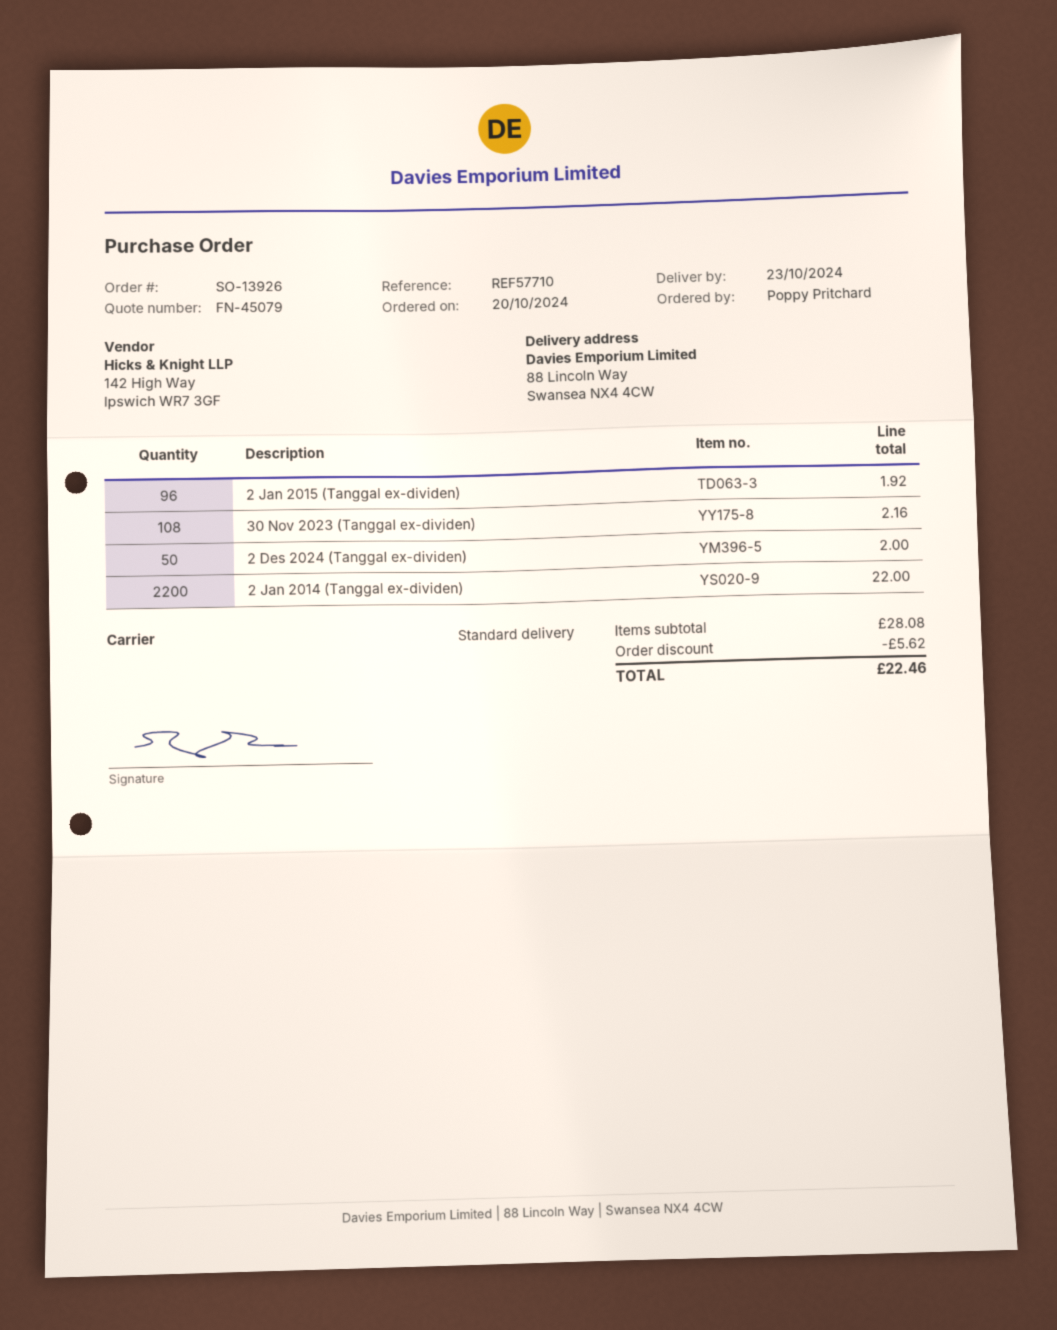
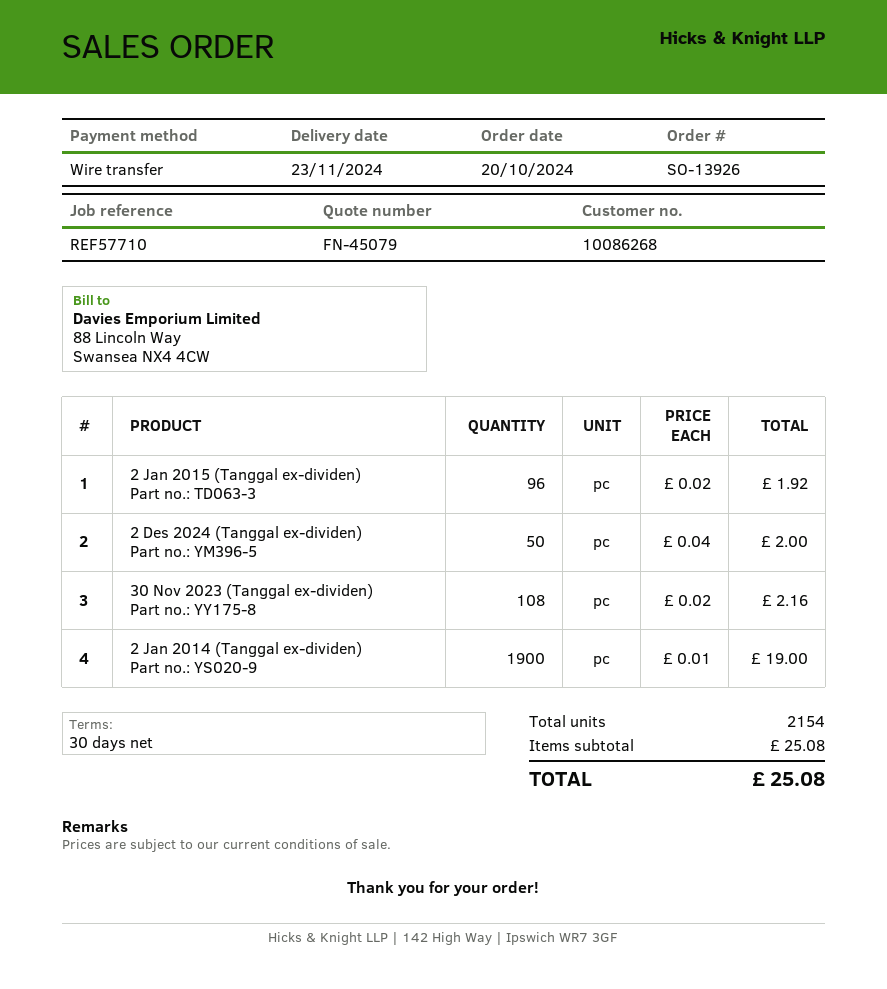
delivery date: 2024-10-23 -> 2024-11-23
2 Jan 2014 (Tanggal ex-dividen): 2200 for 22.00 -> 1900 for 19.00
subtotal: 28.08 -> 25.08
discount: 5.62 -> none
total: 22.46 -> 25.08

